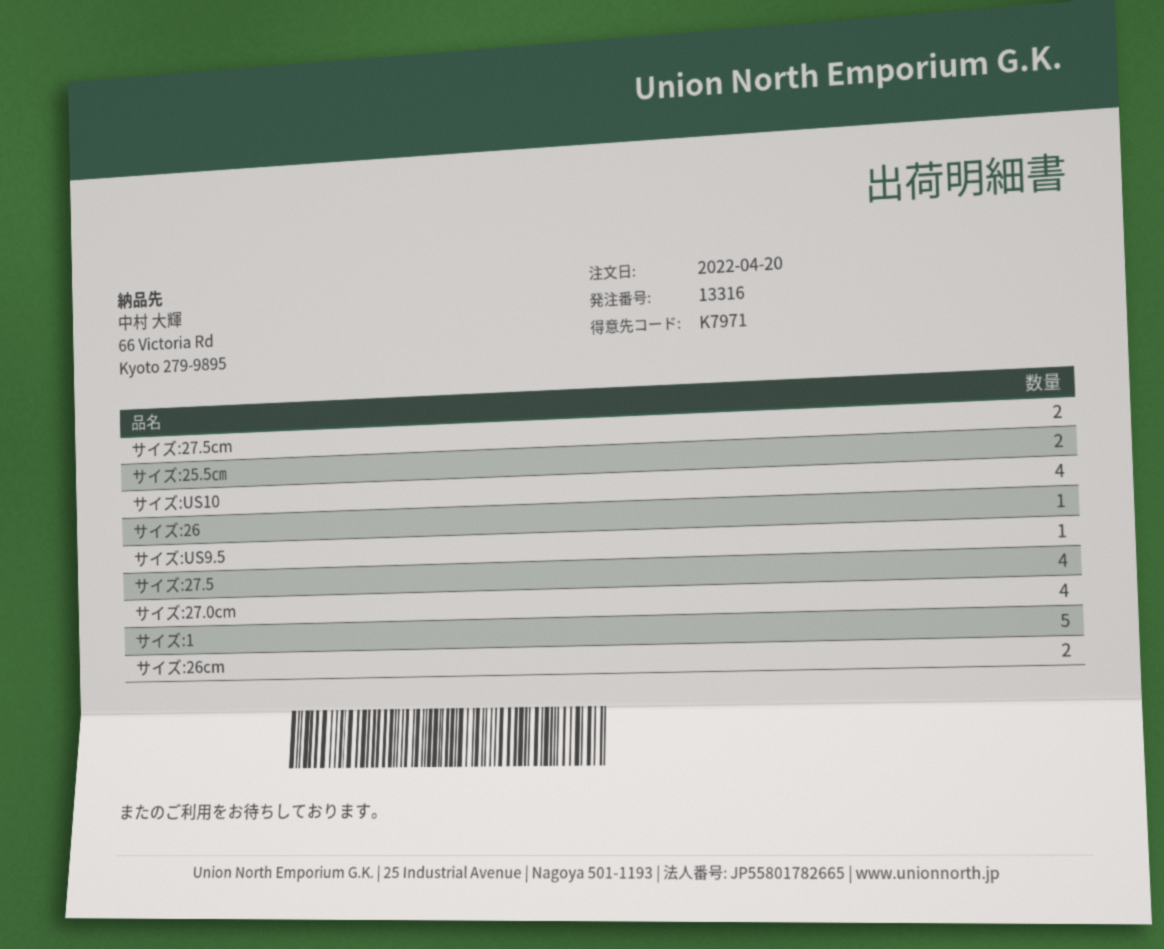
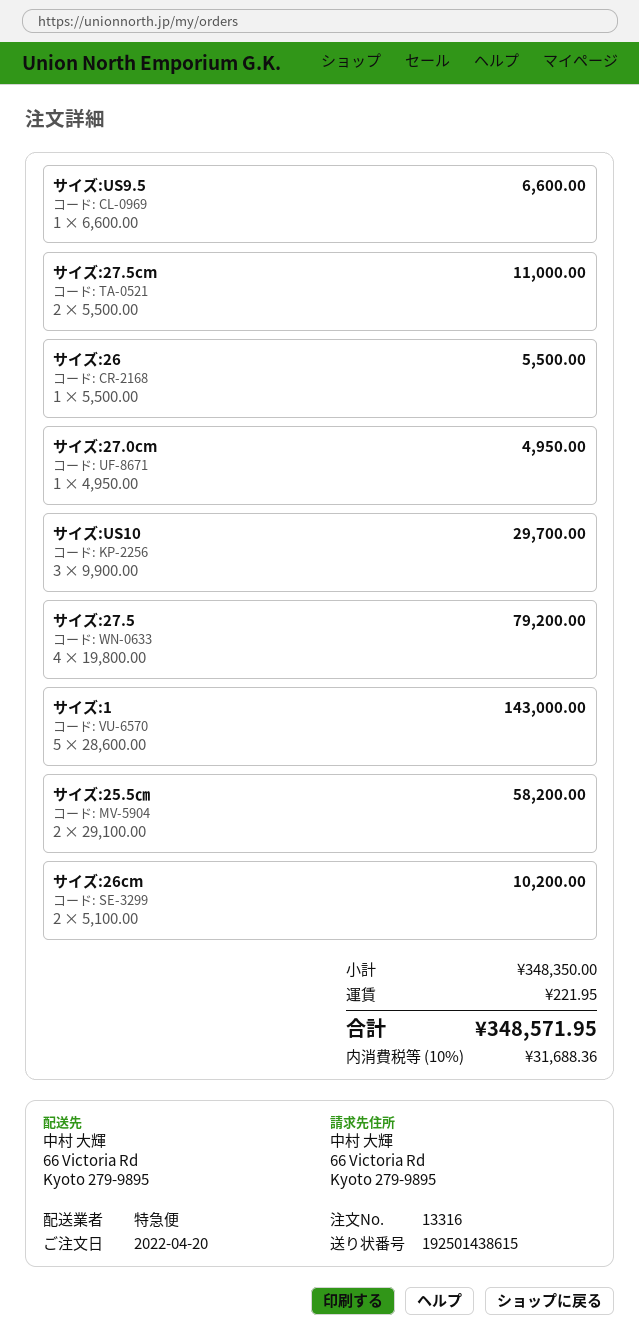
サイズ:US10: 4 -> 3
サイズ:27.0cm: 4 -> 1

